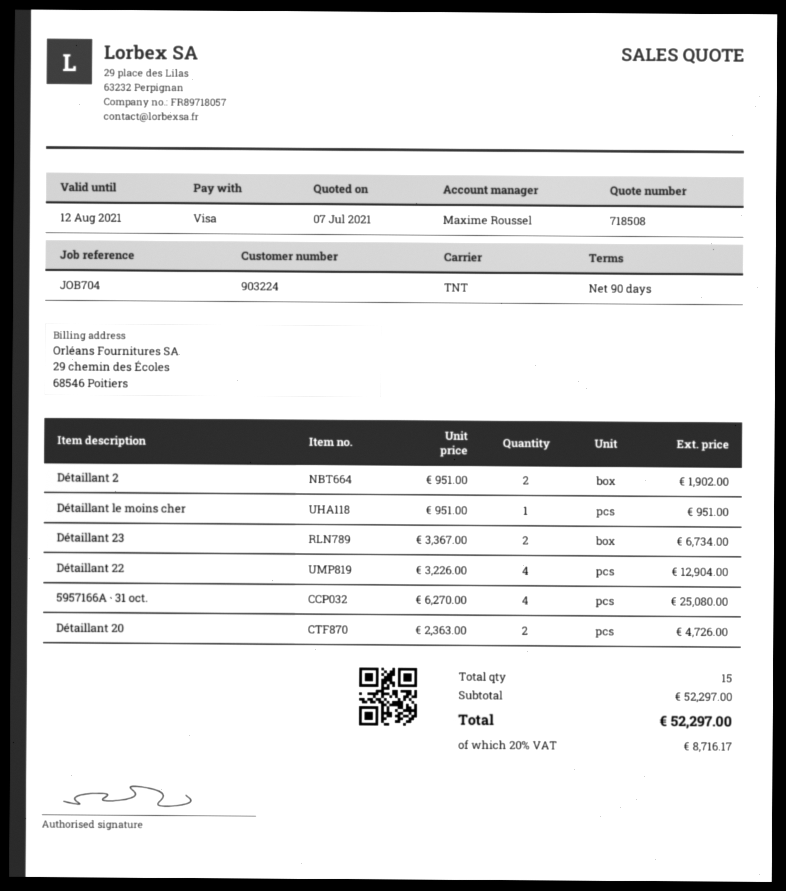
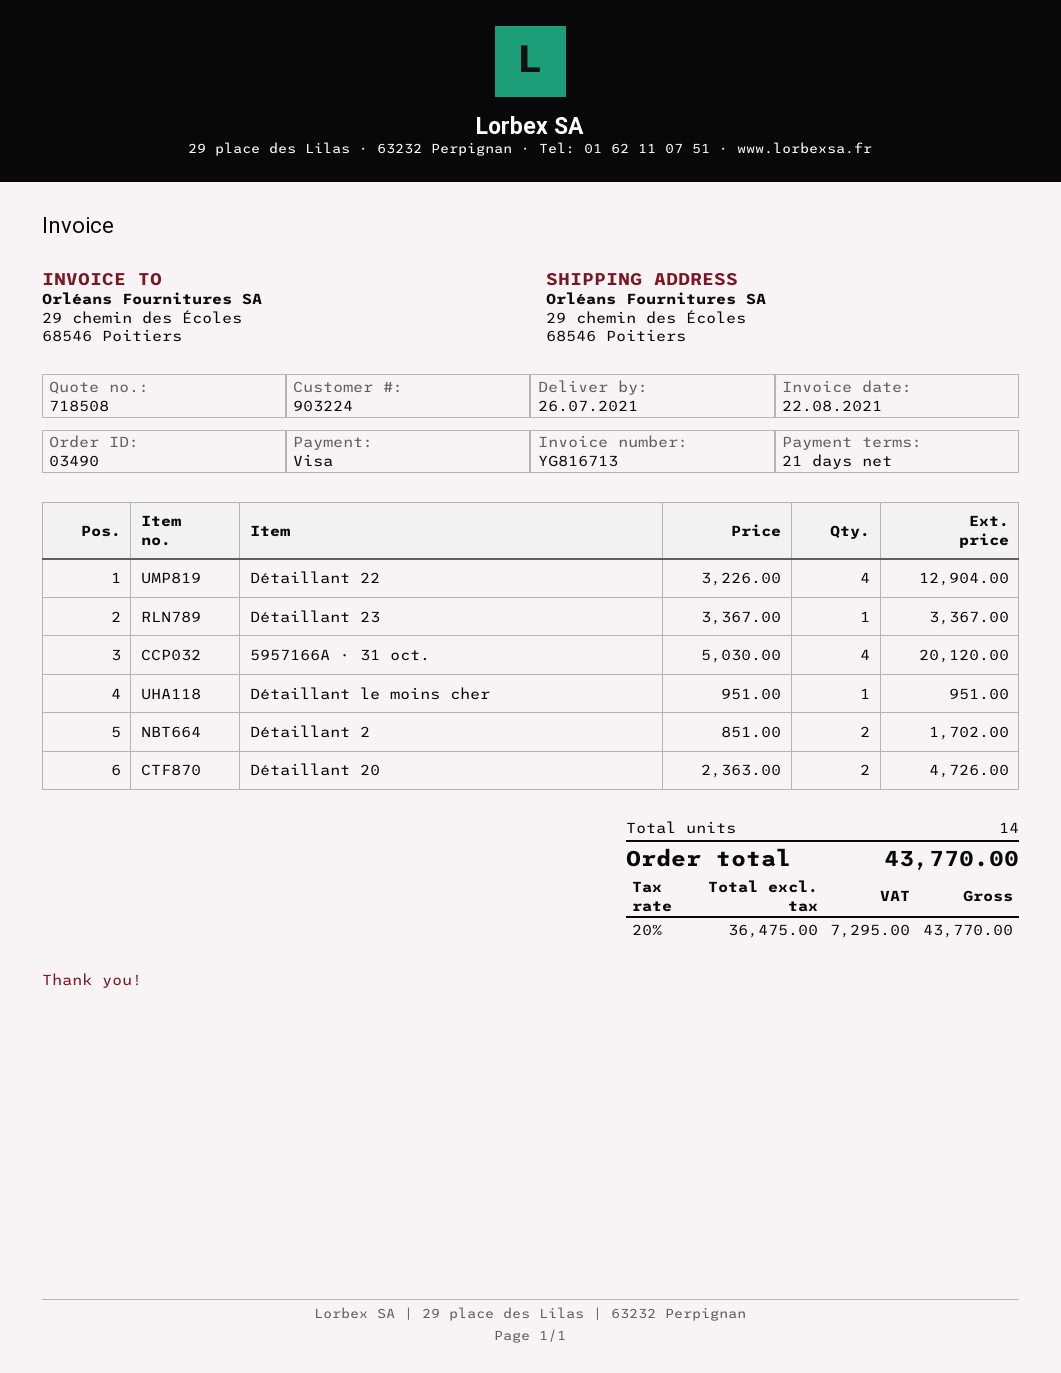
payment terms: 90 days -> 21 days
Détaillant 2: 2 x 951.00 = 1902.00 -> 2 x 851.00 = 1702.00
Détaillant 23: 2 x 3367.00 = 6734.00 -> 1 x 3367.00 = 3367.00
5957166A · 31 oct.: 4 x 6270.00 = 25080.00 -> 4 x 5030.00 = 20120.00
total quantity: 15 -> 14
tax: 20% = 8716.17 -> 20% = 7295.00
total: 52297.00 -> 43770.00

